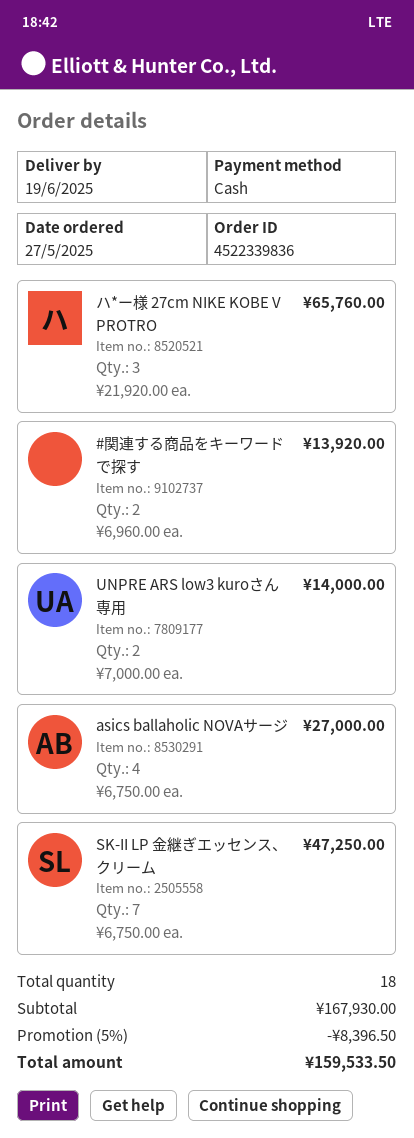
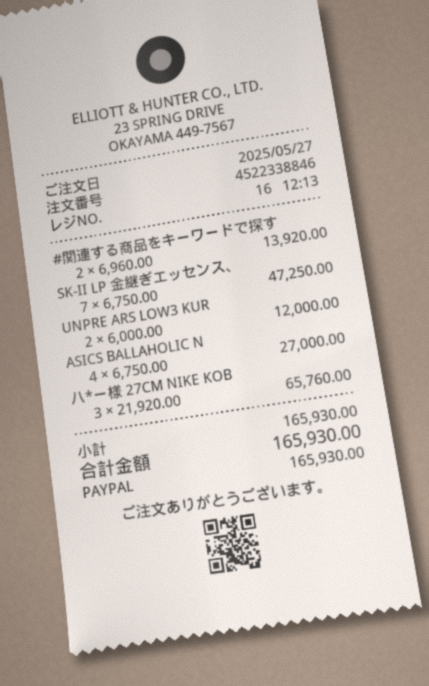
order number: 4522339836 -> 4522338846
payment method: cash -> PayPal
UNPRE ARS low3 kuroさん専用: 2 x 7000.00 = 14000.00 -> 2 x 6000.00 = 12000.00
subtotal: 167930.00 -> 165930.00
discount: 5% = 8396.50 -> none
total: 159533.50 -> 165930.00

